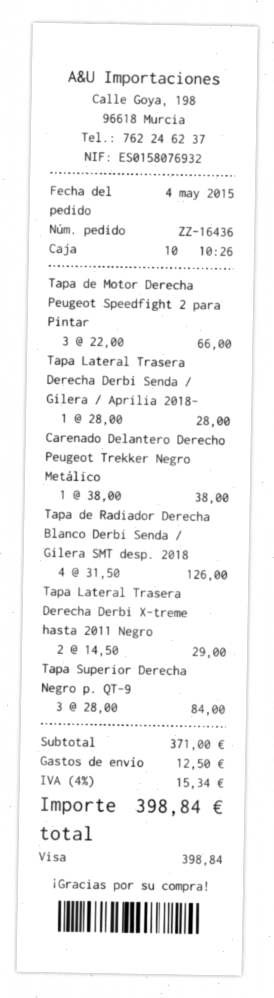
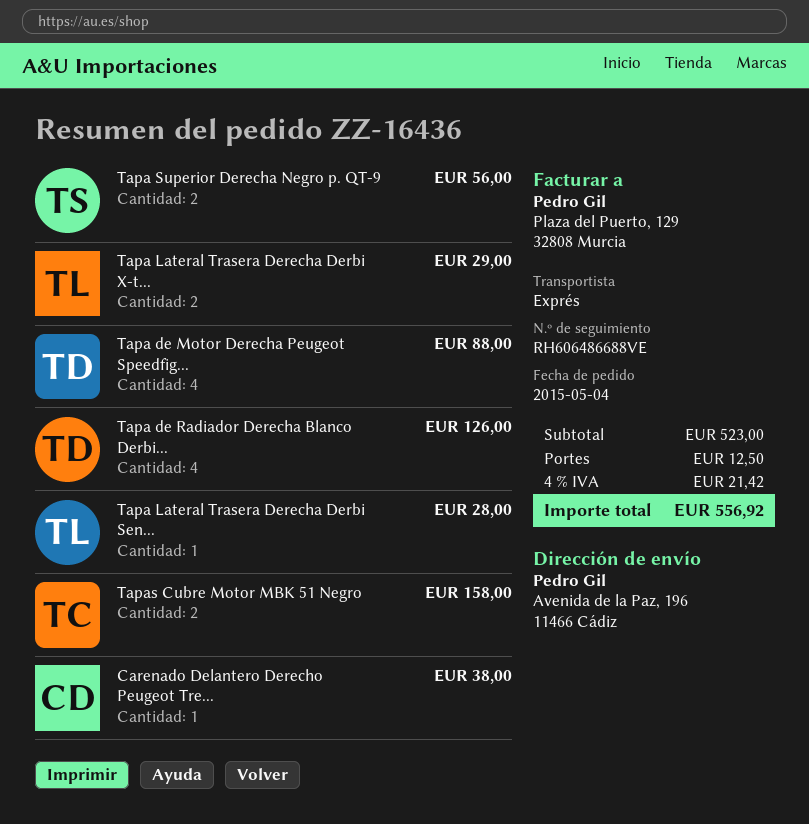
Tapa de Motor Derecha Peugeot Speedfight 2 para Pintar: 3 for 66.00 -> 4 for 88.00
Tapa Superior Derecha Negro p. QT-9: 3 for 84.00 -> 2 for 56.00
Tapas Cubre Motor MBK 51 Negro: none -> 2 for 158.00
subtotal: 371.00 -> 523.00
tax: 4% = 15.34 -> 4% = 21.42
total: 398.84 -> 556.92

